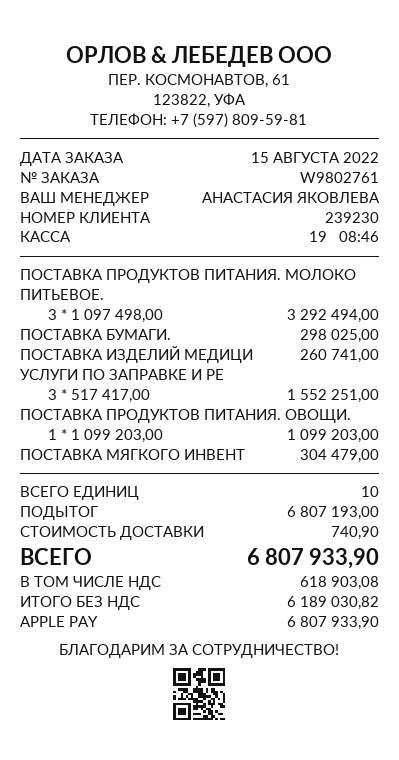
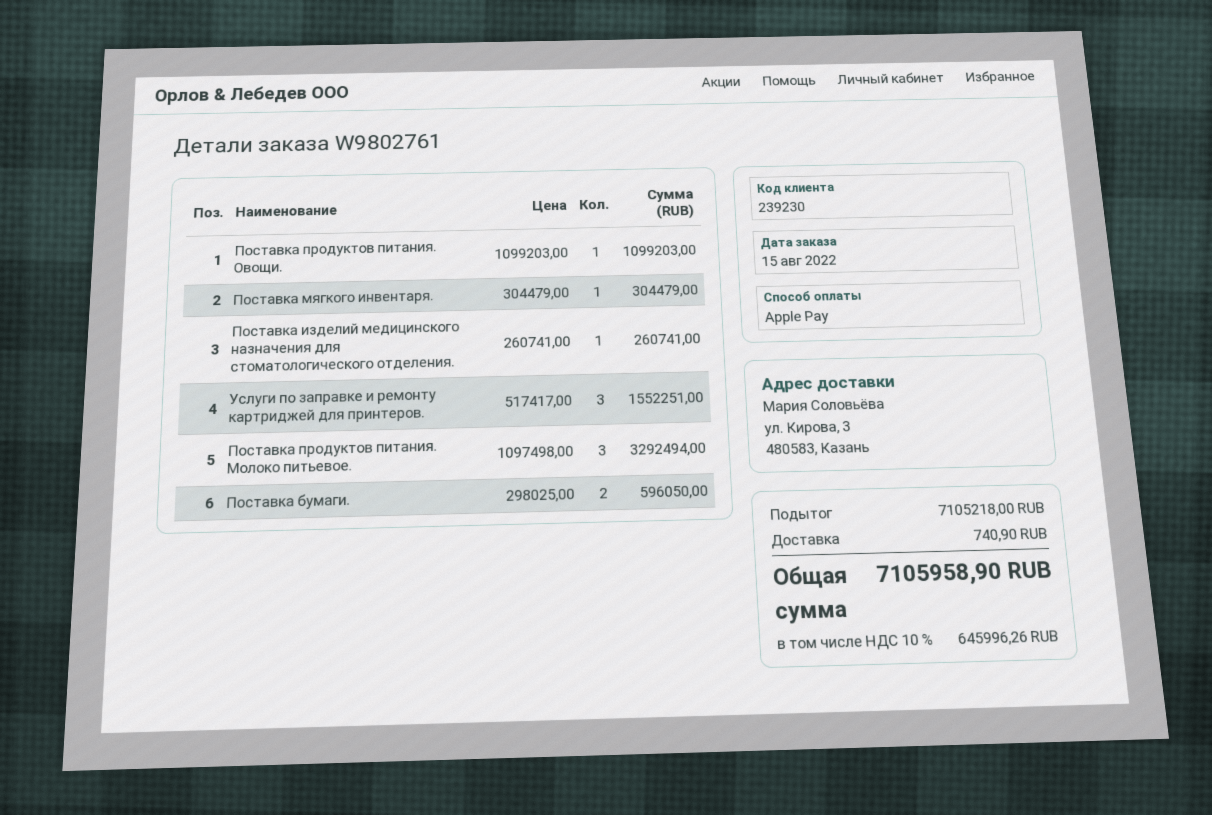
ПОСТАВКА БУМАГИ.: 1 x 298025.00 = 298025.00 -> 2 x 298025.00 = 596050.00
subtotal: 6807193.00 -> 7105218.00
tax: 618903.08 -> 645996.26
total: 6807933.90 -> 7105958.90

